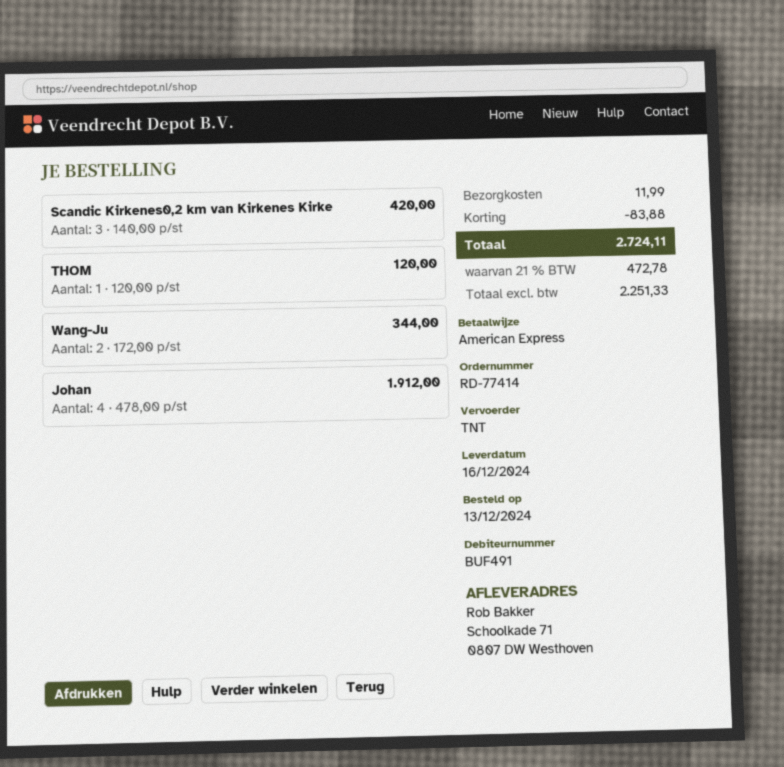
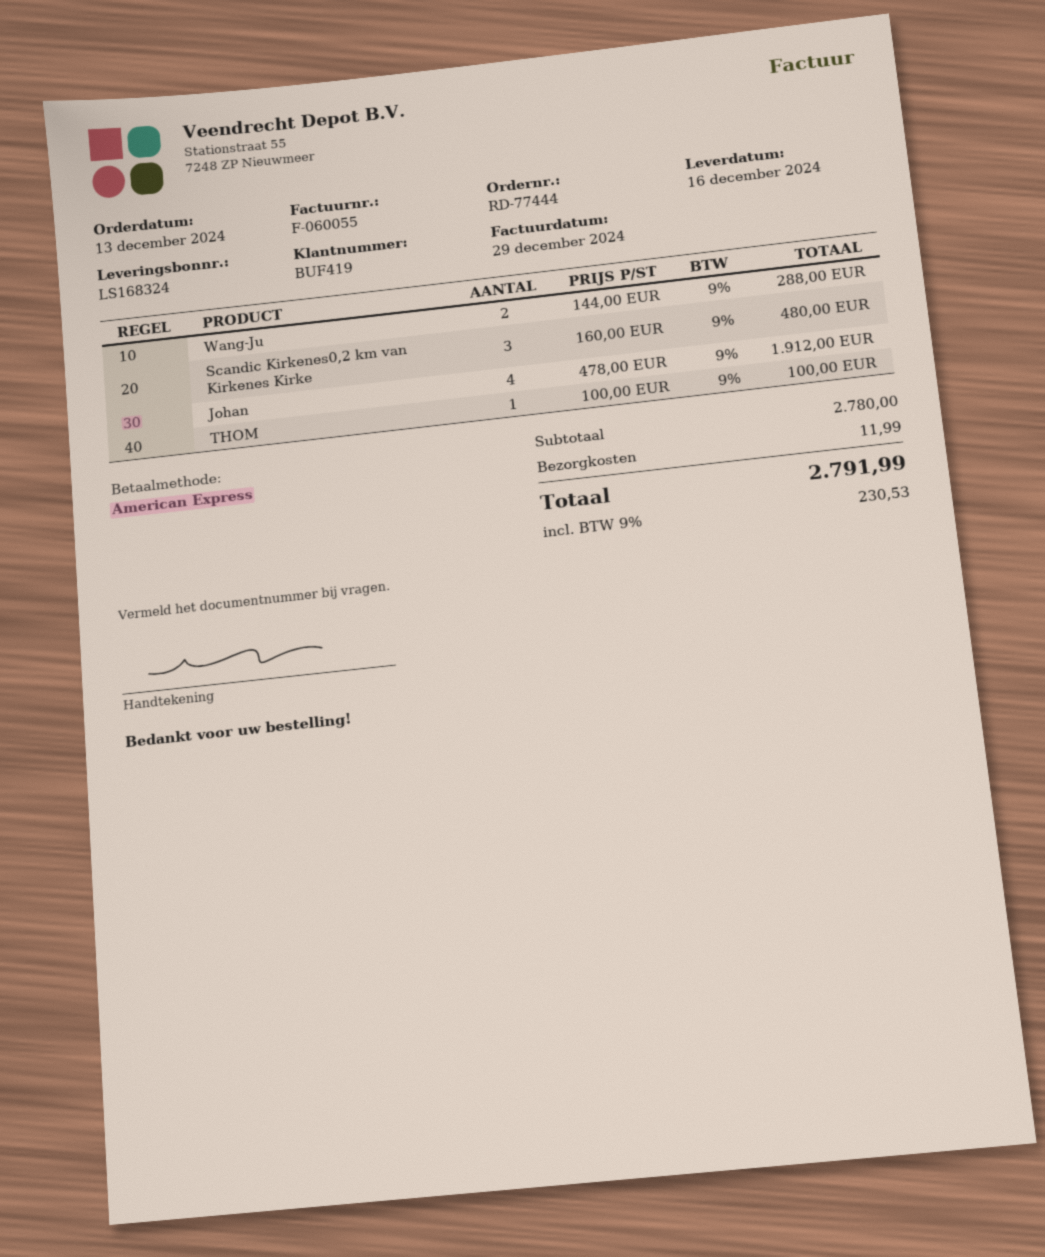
order number: RD-77414 -> RD-77444
customer number: BUF491 -> BUF419
Scandic Kirkenes0,2 km van Kirkenes Kirke: 3 x 140.00 = 420.00 -> 3 x 160.00 = 480.00
THOM: 1 x 120.00 = 120.00 -> 1 x 100.00 = 100.00
Wang-Ju: 2 x 172.00 = 344.00 -> 2 x 144.00 = 288.00
discount: 83.88 -> none
tax: 21% = 472.78 -> 9% = 230.53
total: 2724.11 -> 2791.99

